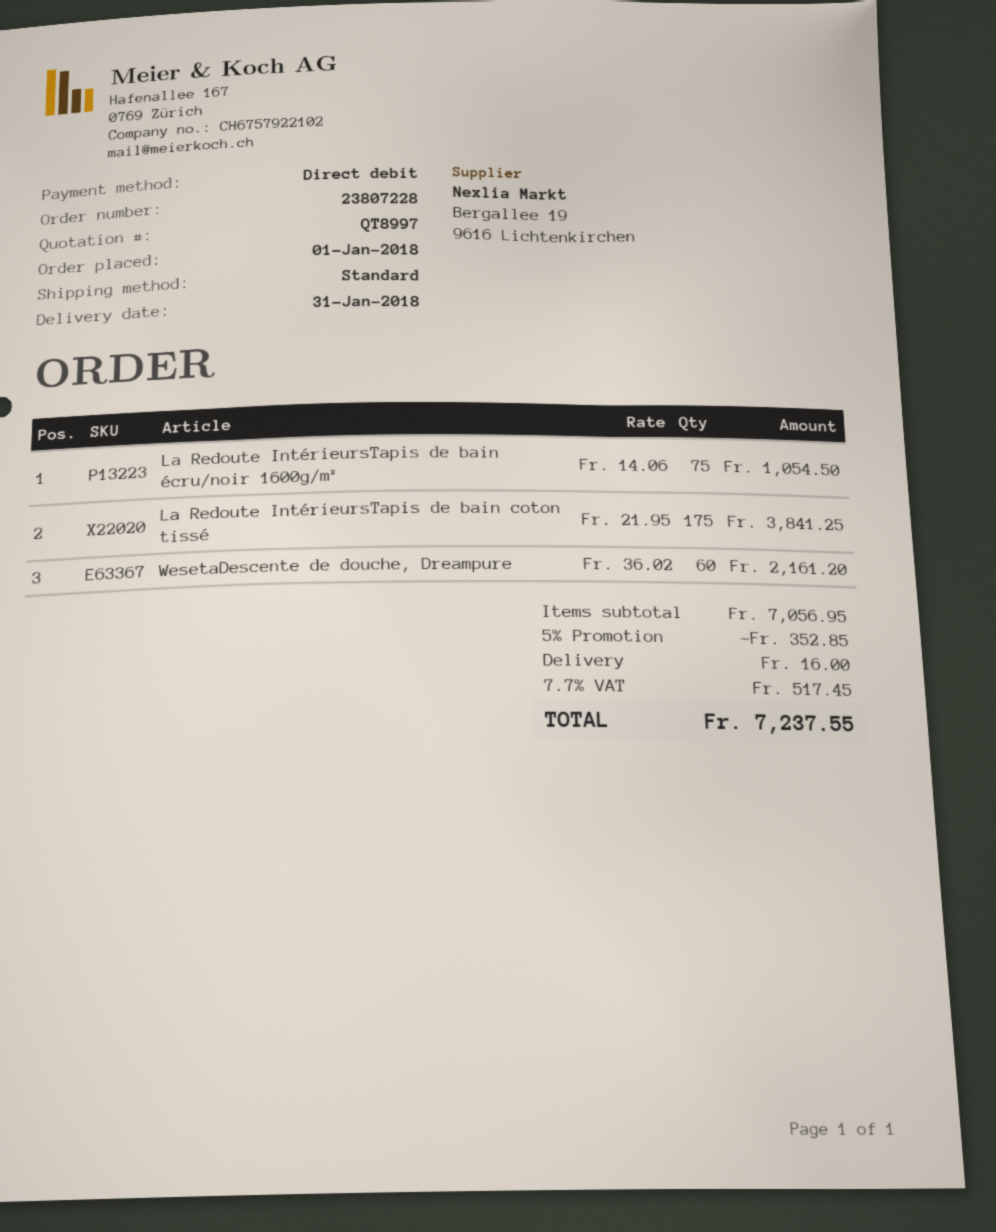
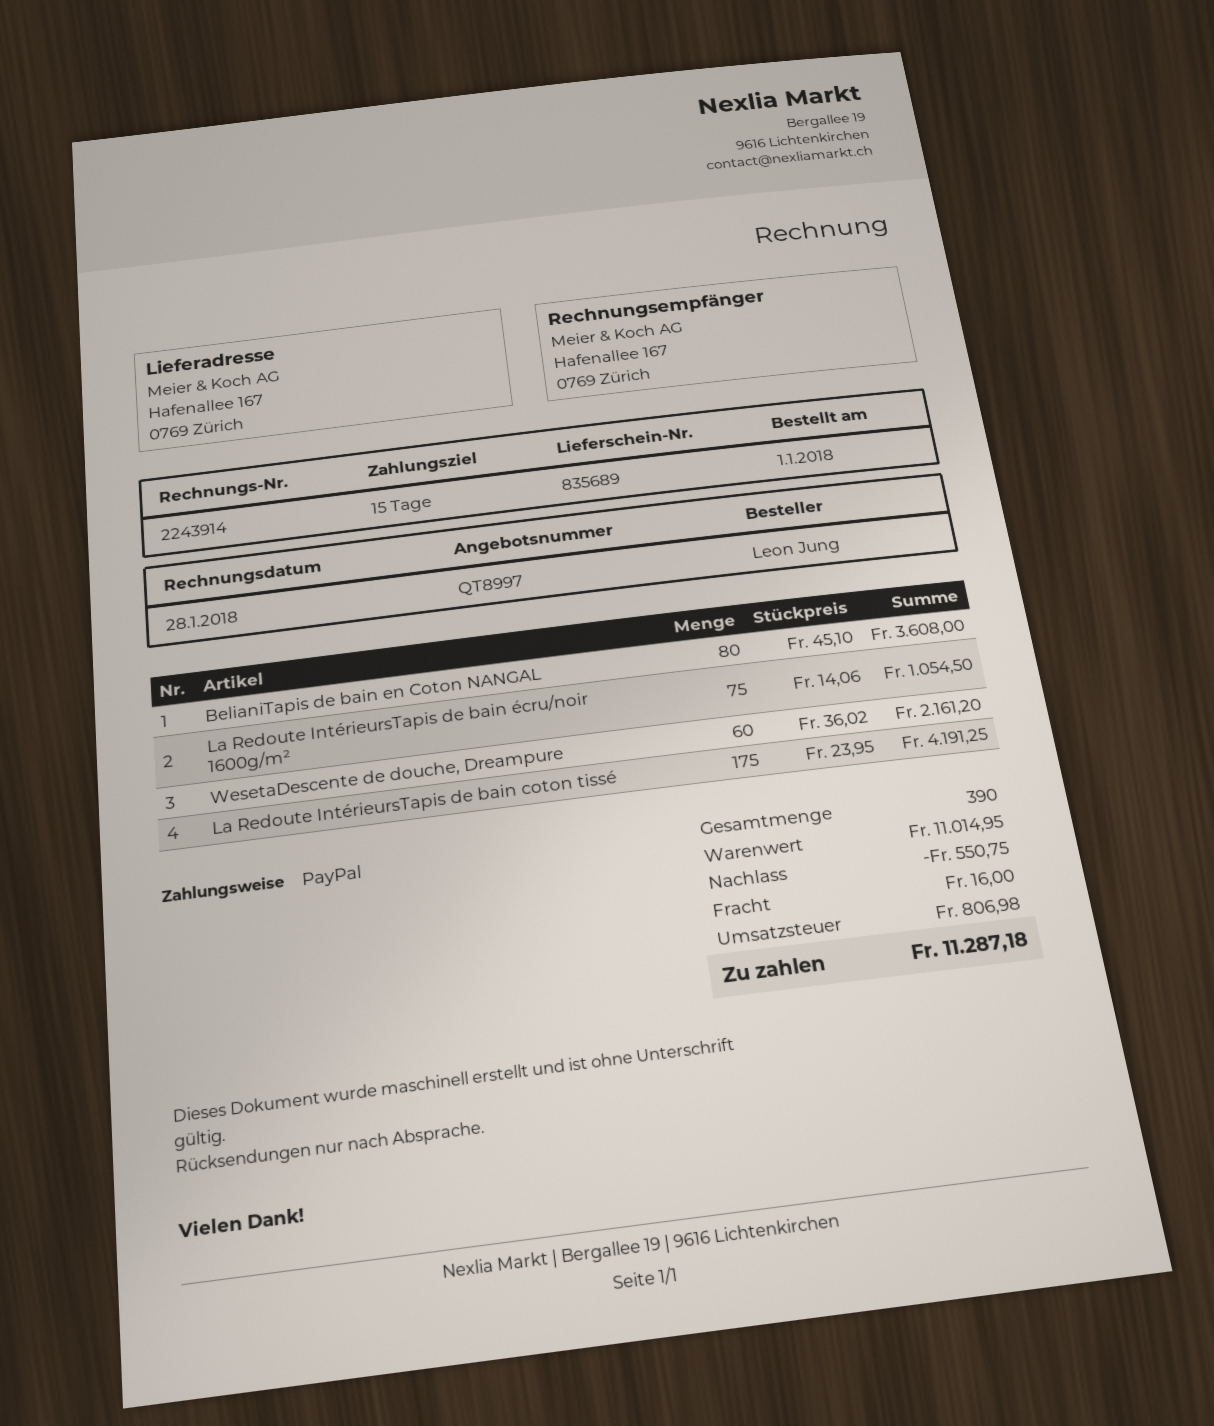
payment method: direct debit -> PayPal
La Redoute IntérieursTapis de bain coton tissé: 175 x 21.95 = 3841.25 -> 175 x 23.95 = 4191.25
BelianiTapis de bain en Coton NANGAL: none -> 80 x 45.10 = 3608.00
subtotal: 7056.95 -> 11014.95
discount: 352.85 -> 550.75
tax: 517.45 -> 806.98
total: 7237.55 -> 11287.18

